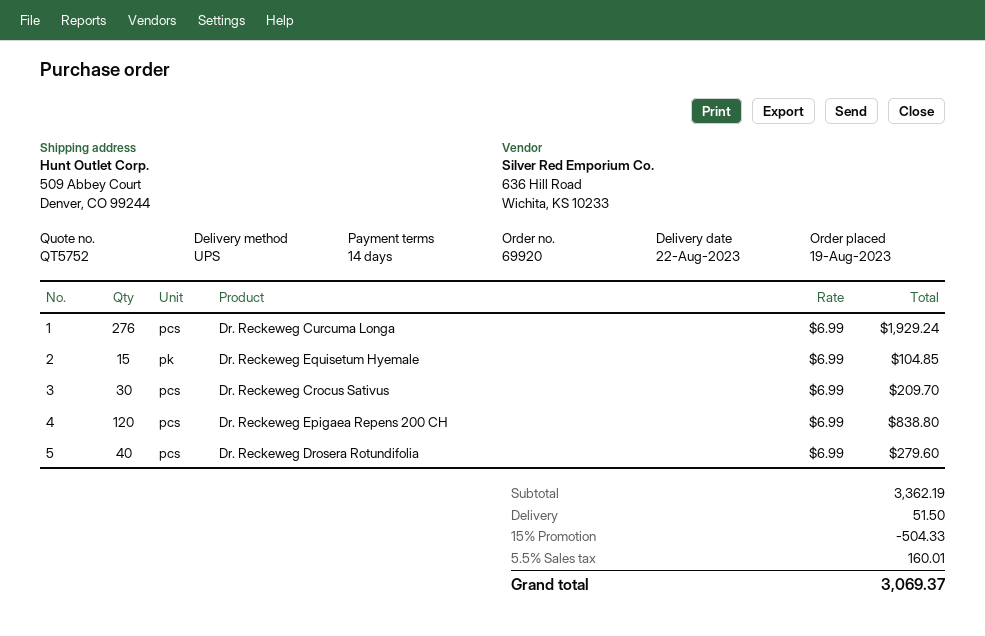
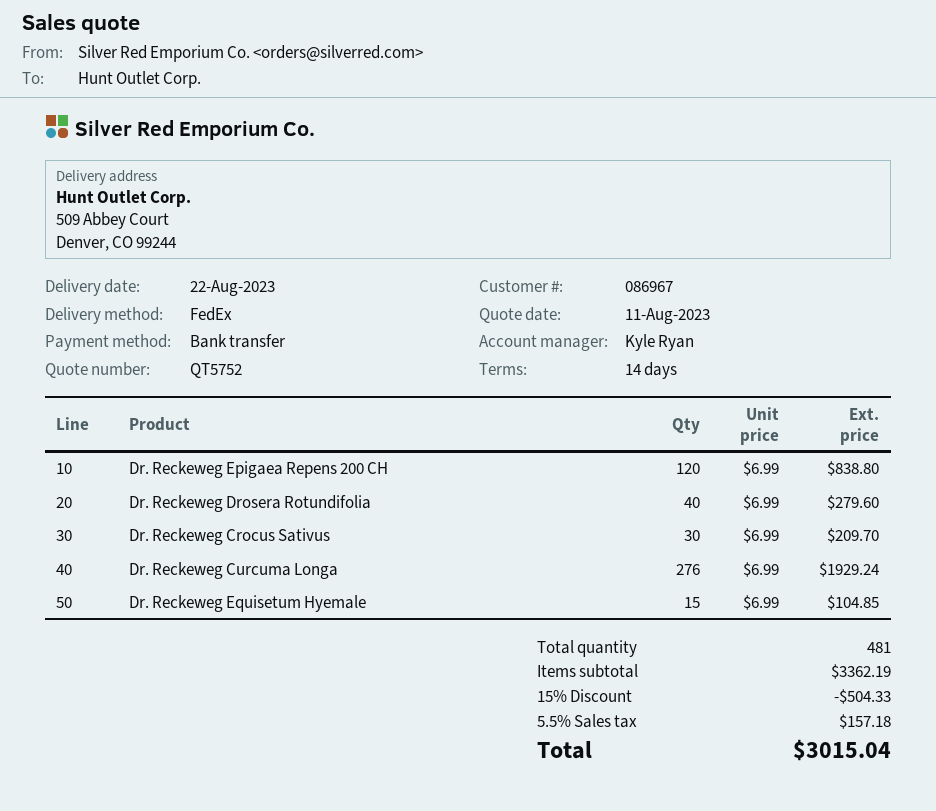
shipping method: UPS -> FedEx
shipping: 51.50 -> none
tax: 5.5% = 160.01 -> 5.5% = 157.18
total: 3069.37 -> 3015.04

